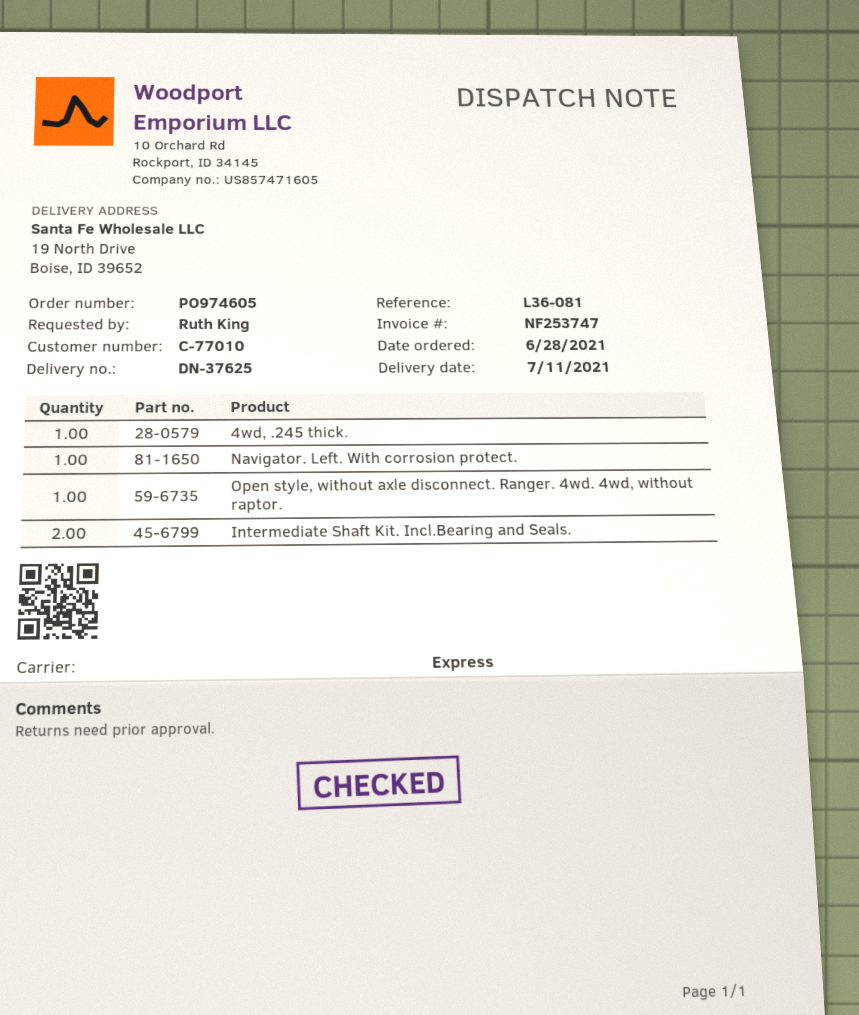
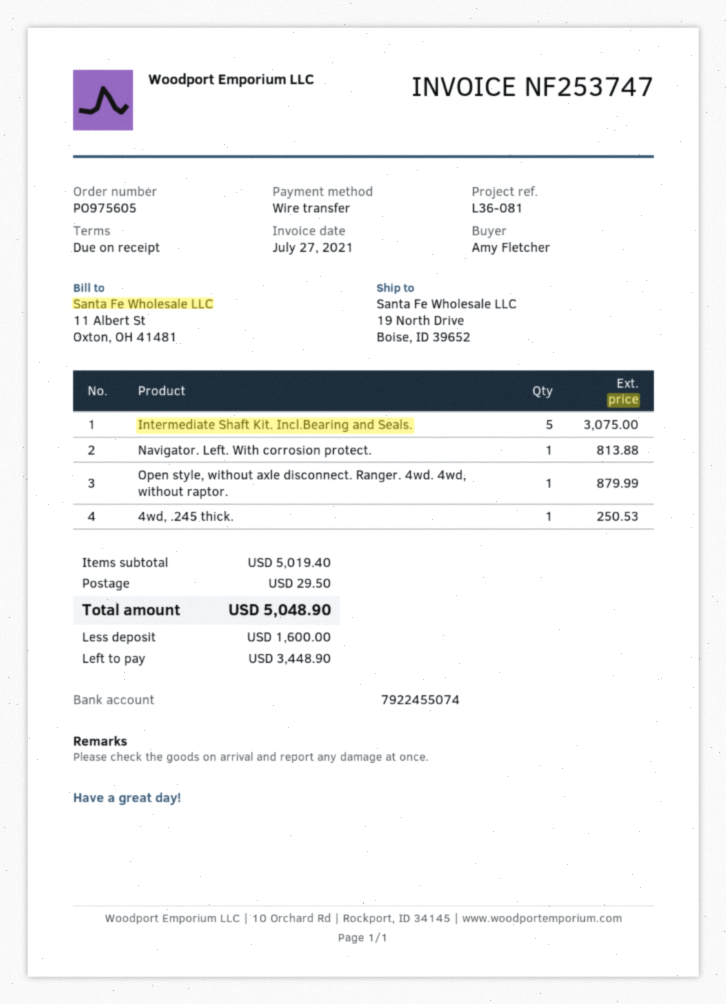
order number: PO974605 -> PO975605
ordered by: Ruth King -> Amy Fletcher
Intermediate Shaft Kit. Incl.Bearing and Seals.: 2 -> 5

